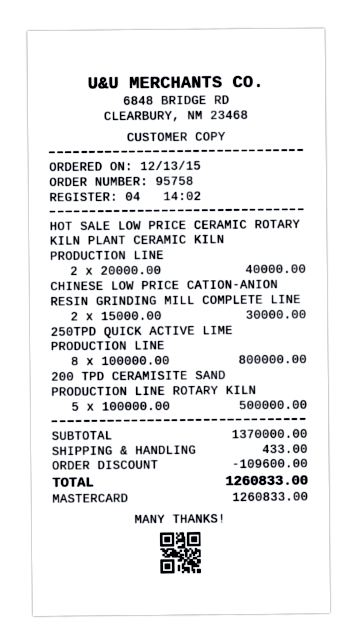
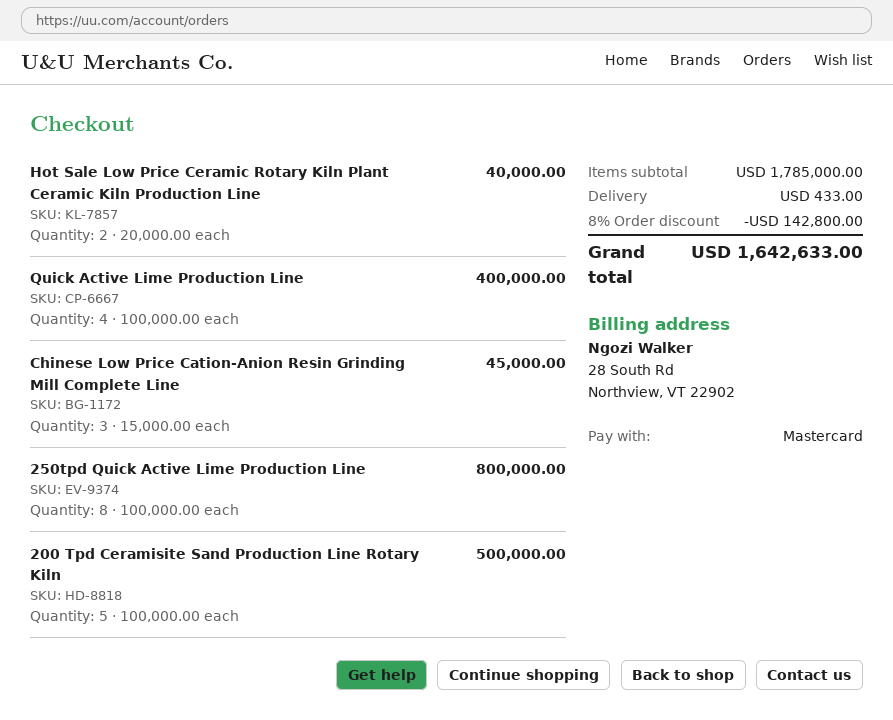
CHINESE LOW PRICE CATION-ANION RESIN GRINDING MILL COMPLETE LINE: 2 x 15000.00 = 30000.00 -> 3 x 15000.00 = 45000.00
Quick Active Lime Production Line: none -> 4 x 100000.00 = 400000.00
subtotal: 1370000.00 -> 1785000.00
discount: 109600.00 -> 142800.00
total: 1260833.00 -> 1642633.00

